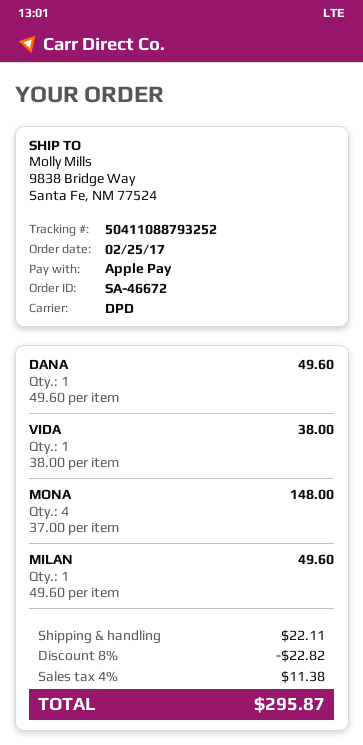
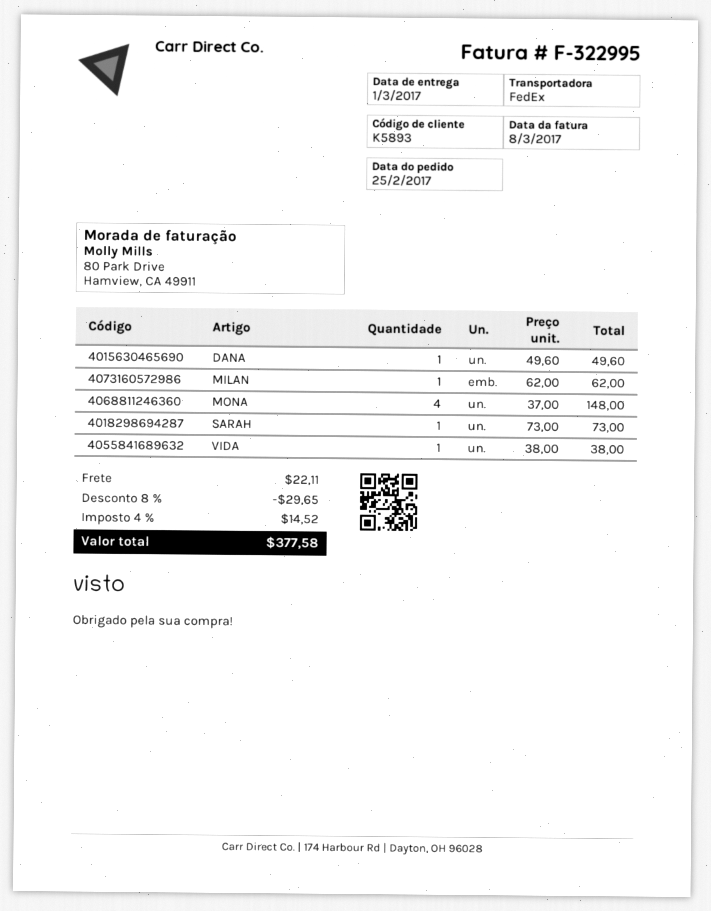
shipping method: DPD -> FedEx
MILAN: 1 x 49.60 = 49.60 -> 1 x 62.00 = 62.00
SARAH: none -> 1 x 73.00 = 73.00
discount: 8% = 22.82 -> 8% = 29.65
tax: 4% = 11.38 -> 4% = 14.52
total: 295.87 -> 377.58

